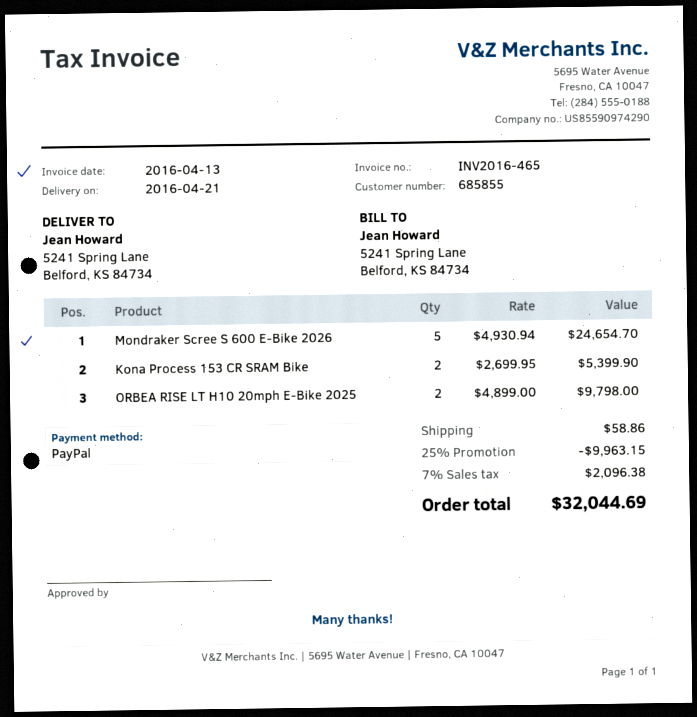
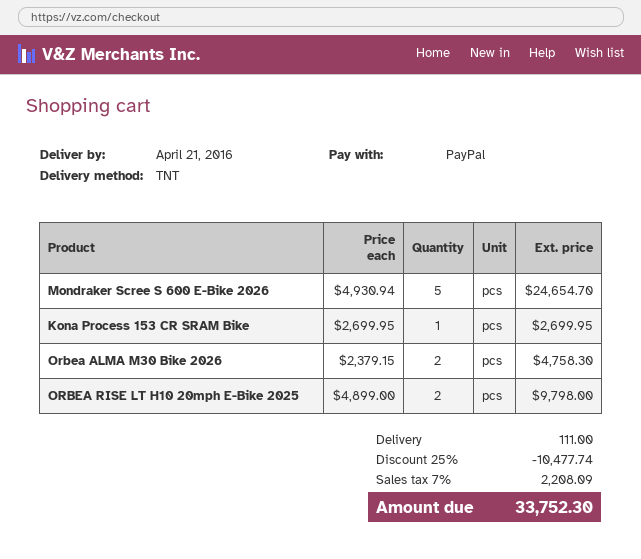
Kona Process 153 CR SRAM Bike: 2 x 2699.95 = 5399.90 -> 1 x 2699.95 = 2699.95
Orbea ALMA M30 Bike 2026: none -> 2 x 2379.15 = 4758.30
discount: 25% = 9963.15 -> 25% = 10477.74
shipping: 58.86 -> 111.00
tax: 7% = 2096.38 -> 7% = 2208.09
total: 32044.69 -> 33752.30

